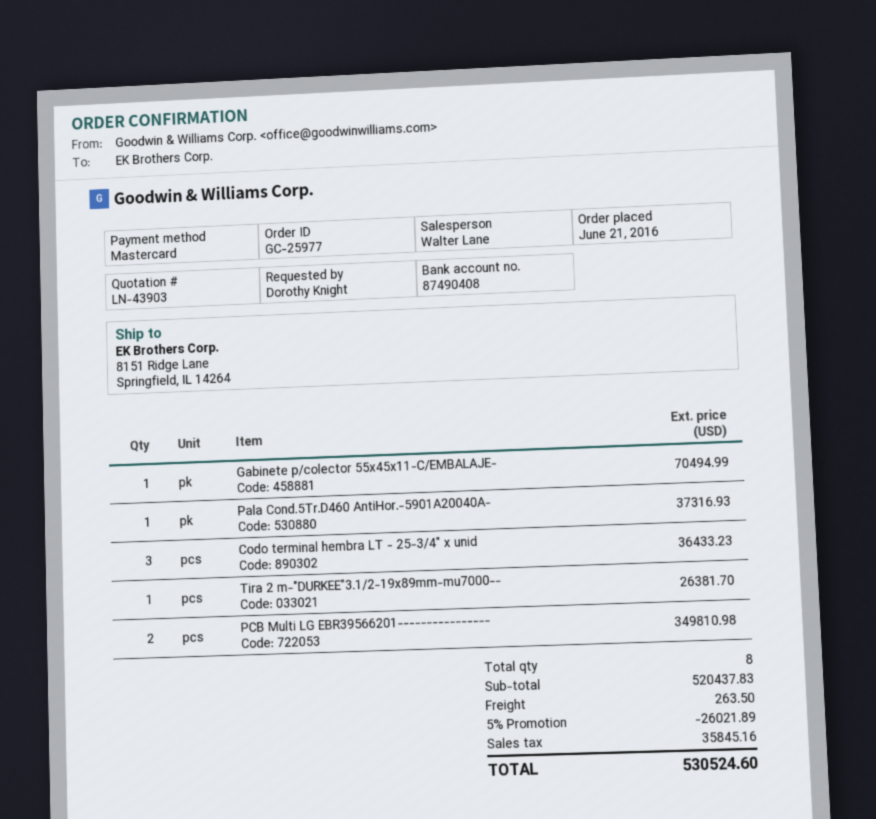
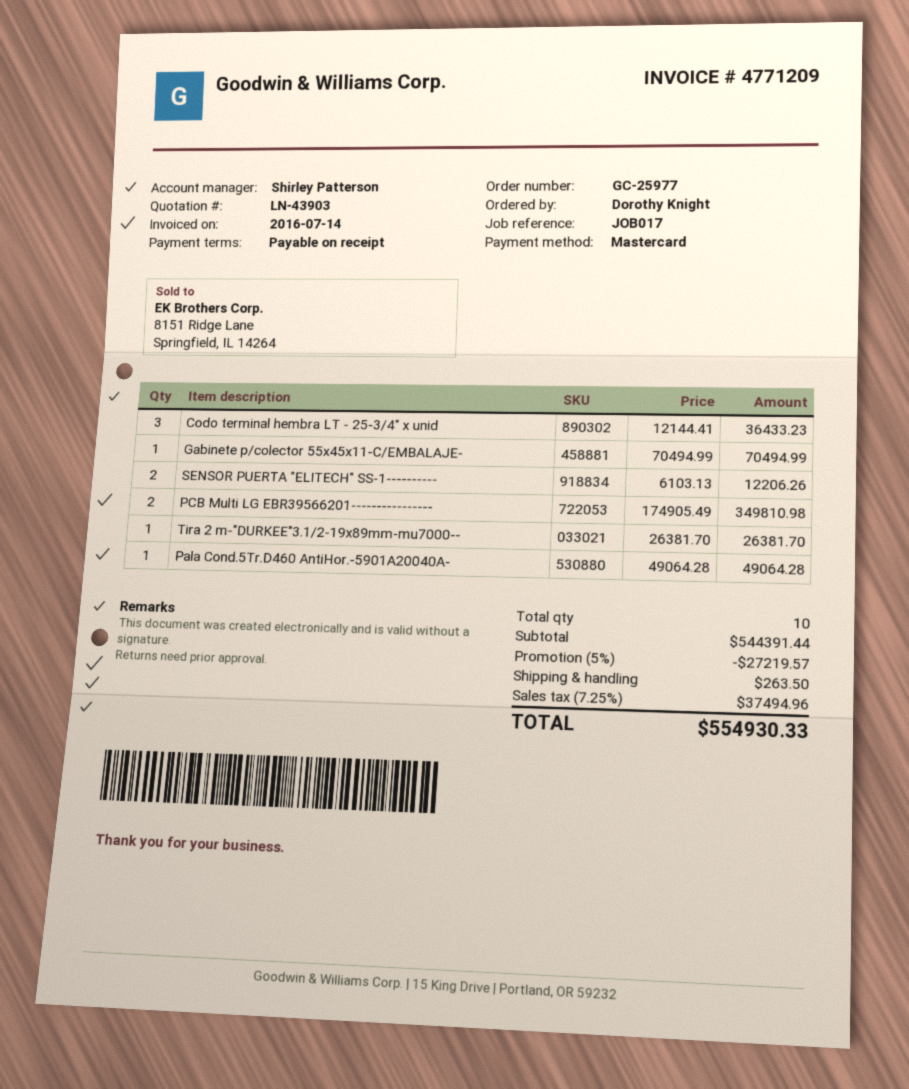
sales rep: Walter Lane -> Shirley Patterson
Pala Cond.5Tr.D460 AntiHor.-5901A20040A-: 1 for 37316.93 -> 1 for 49064.28
SENSOR PUERTA "ELITECH" SS-1----------: none -> 2 for 12206.26
total quantity: 8 -> 10
subtotal: 520437.83 -> 544391.44
discount: 5% = 26021.89 -> 5% = 27219.57
tax: 35845.16 -> 37494.96
total: 530524.60 -> 554930.33

